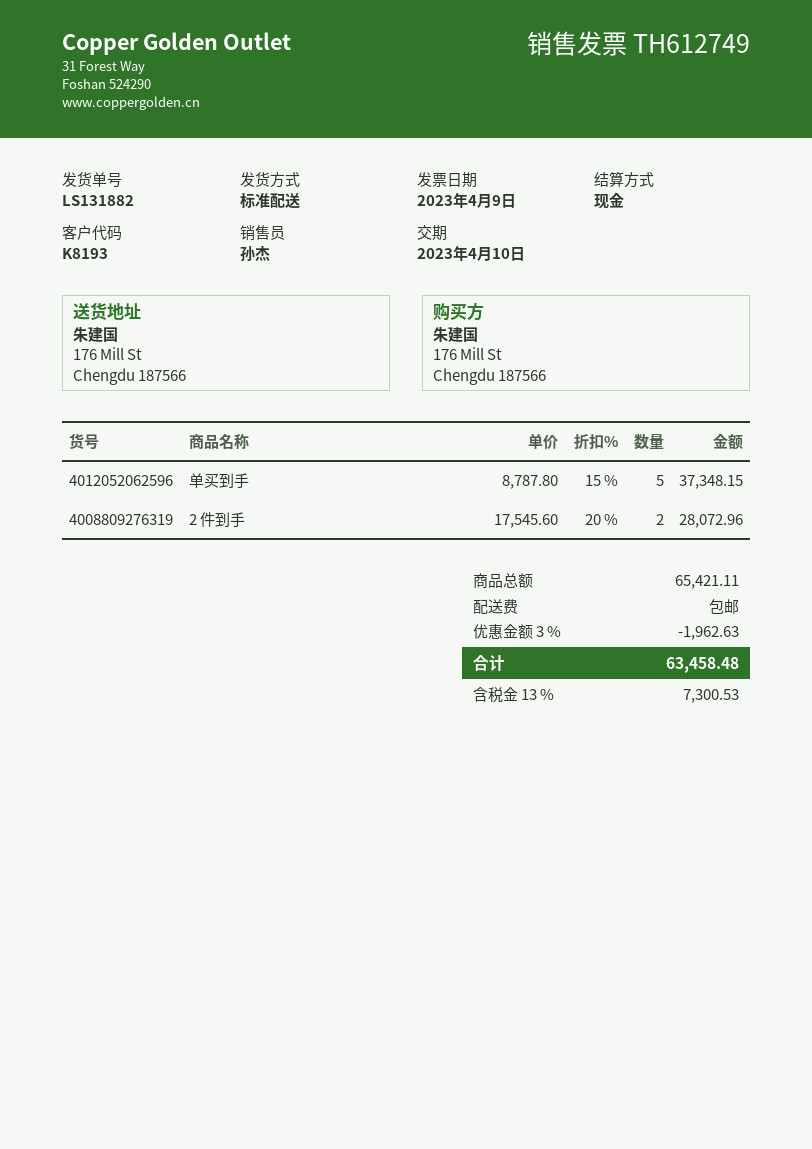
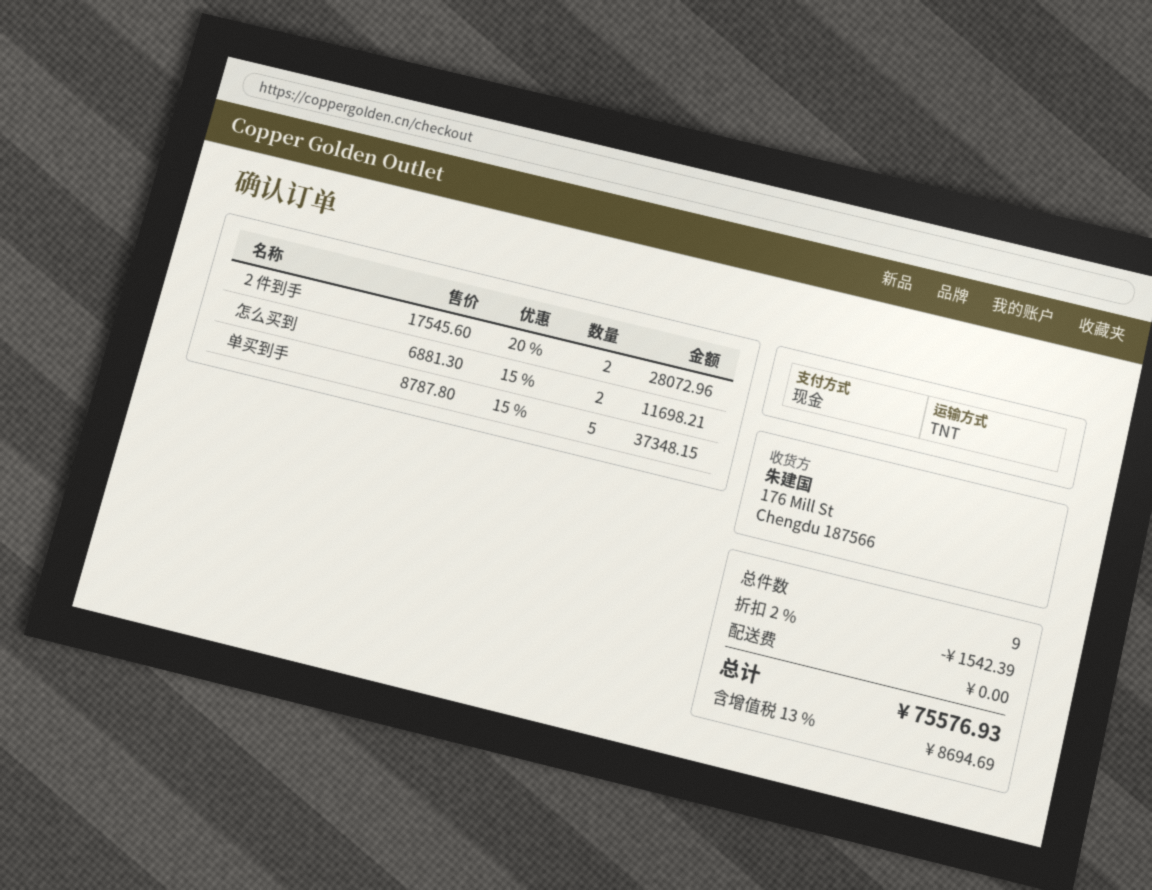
shipping method: standard -> TNT
怎么买到: none -> 2 x 6881.30 - 15% = 11698.21
discount: 3% = 1962.63 -> 2% = 1542.39
tax: 13% = 7300.53 -> 13% = 8694.69
total: 63458.48 -> 75576.93

